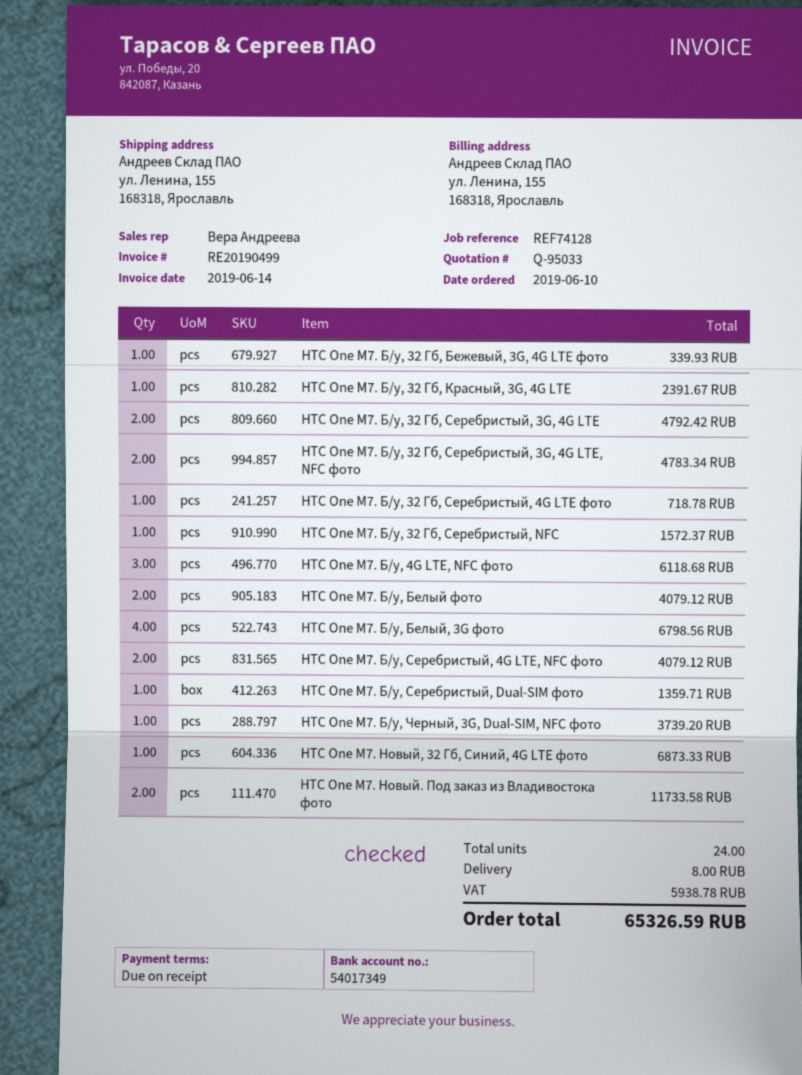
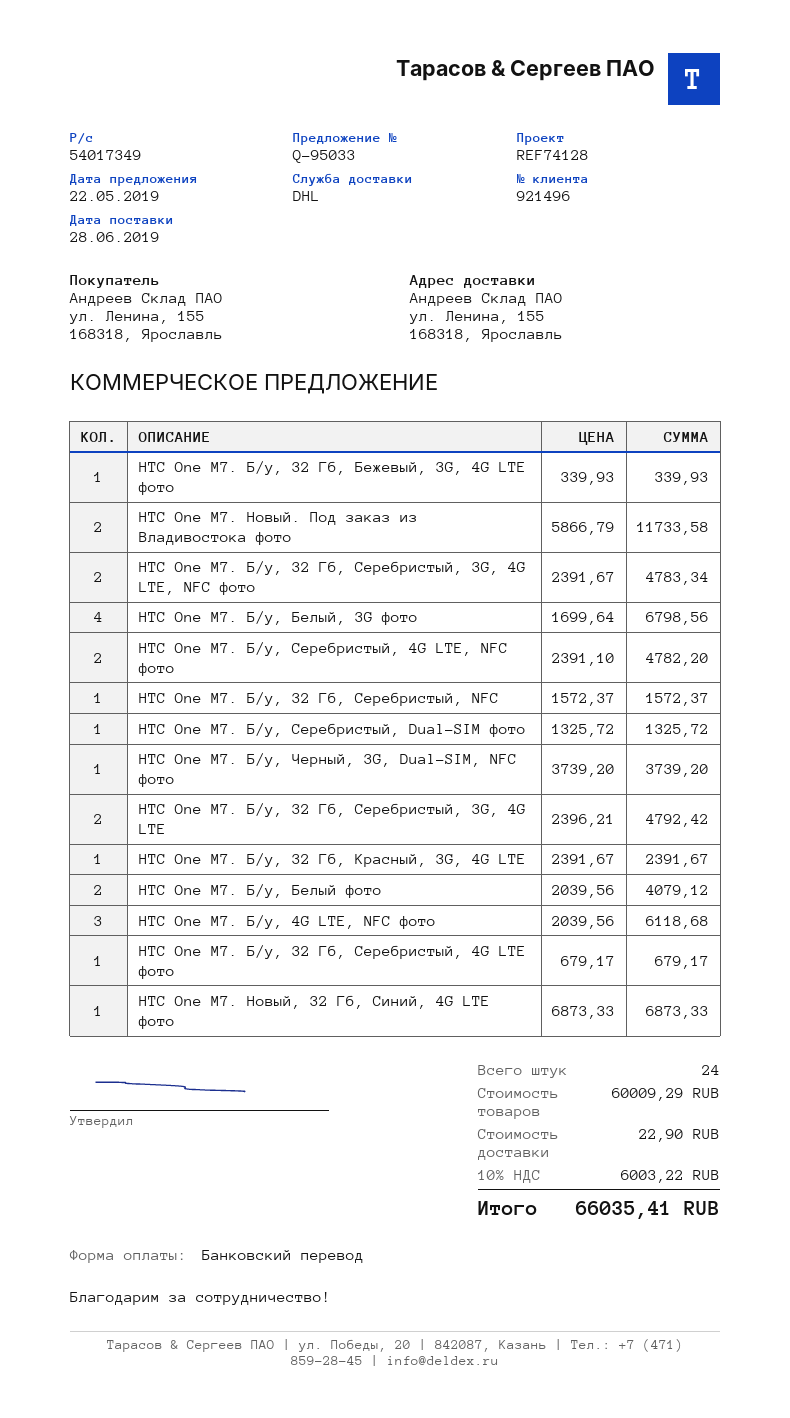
HTC One M7. Б/у, 32 Гб, Серебристый, 4G LTE фото: 1 for 718.78 -> 1 for 679.17
HTC One M7. Б/у, Серебристый, 4G LTE, NFC фото: 2 for 4079.12 -> 2 for 4782.20
HTC One M7. Б/у, Серебристый, Dual-SIM фото: 1 for 1359.71 -> 1 for 1325.72
shipping: 8.00 -> 22.90
tax: 5938.78 -> 6003.22
total: 65326.59 -> 66035.41

